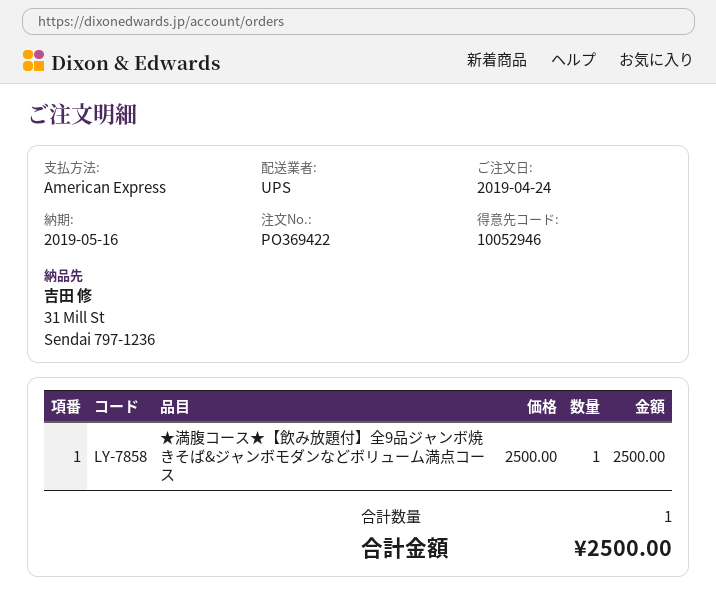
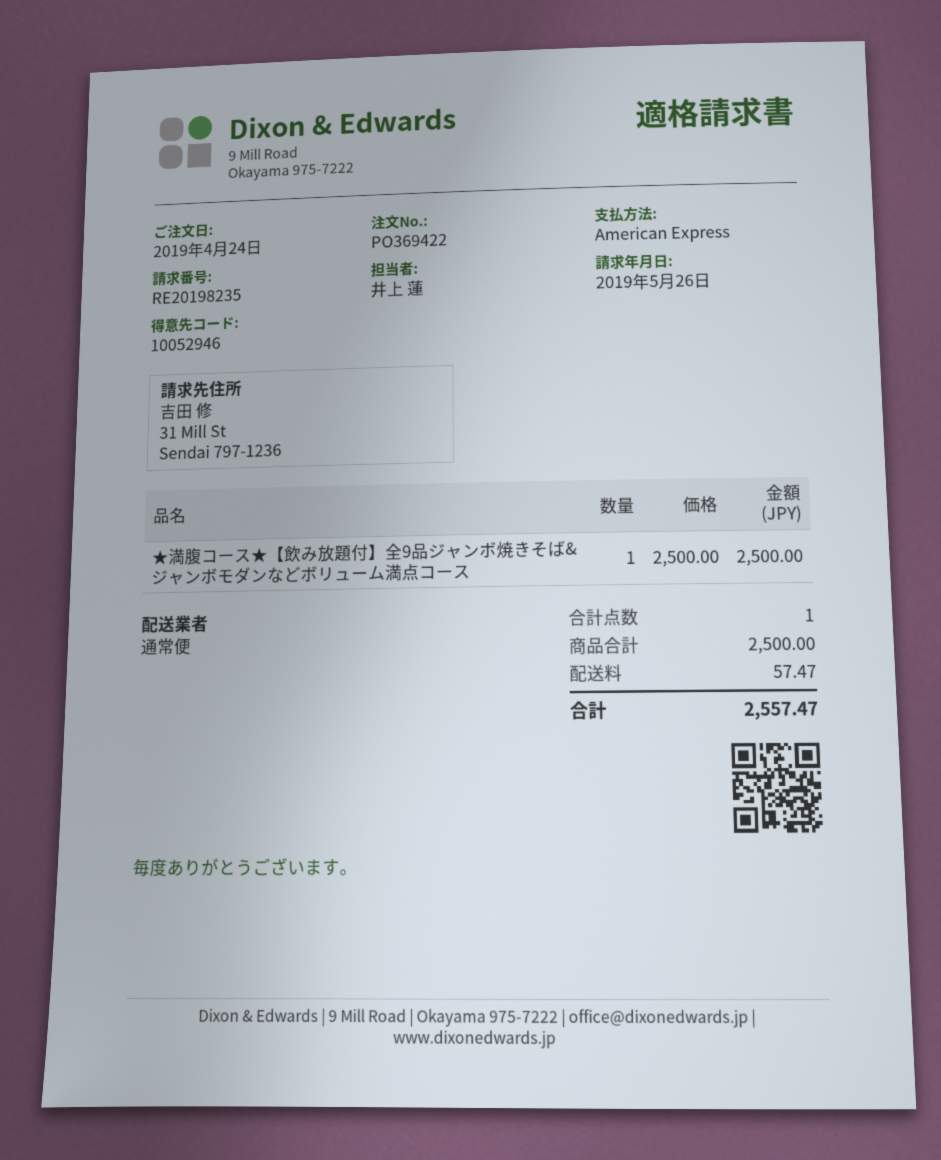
shipping method: UPS -> standard
shipping: none -> 57.47
total: 2500.00 -> 2557.47

